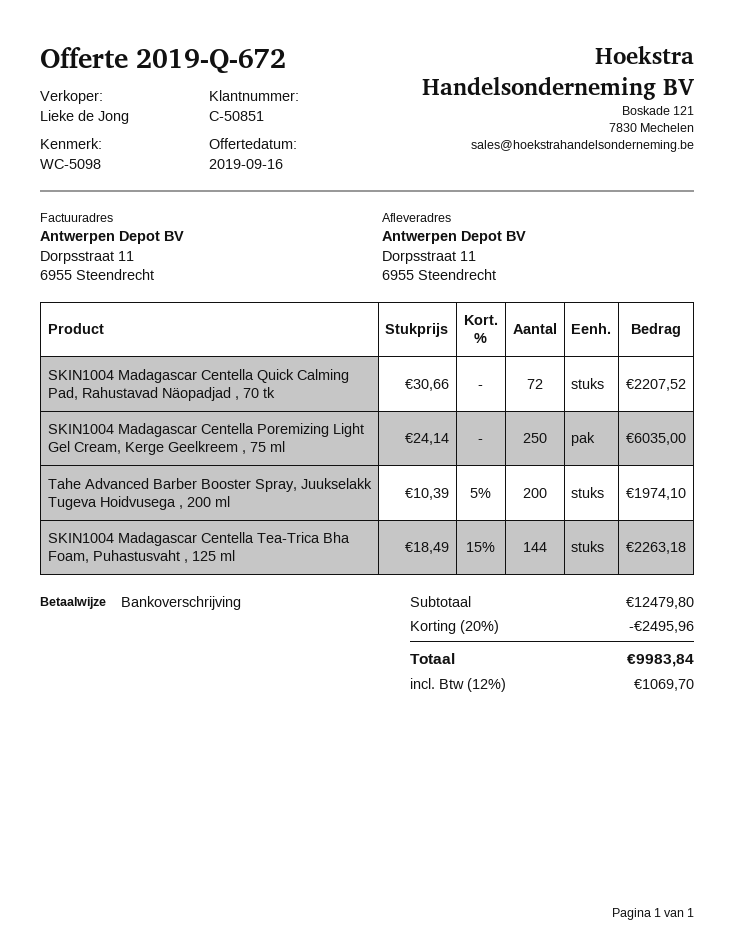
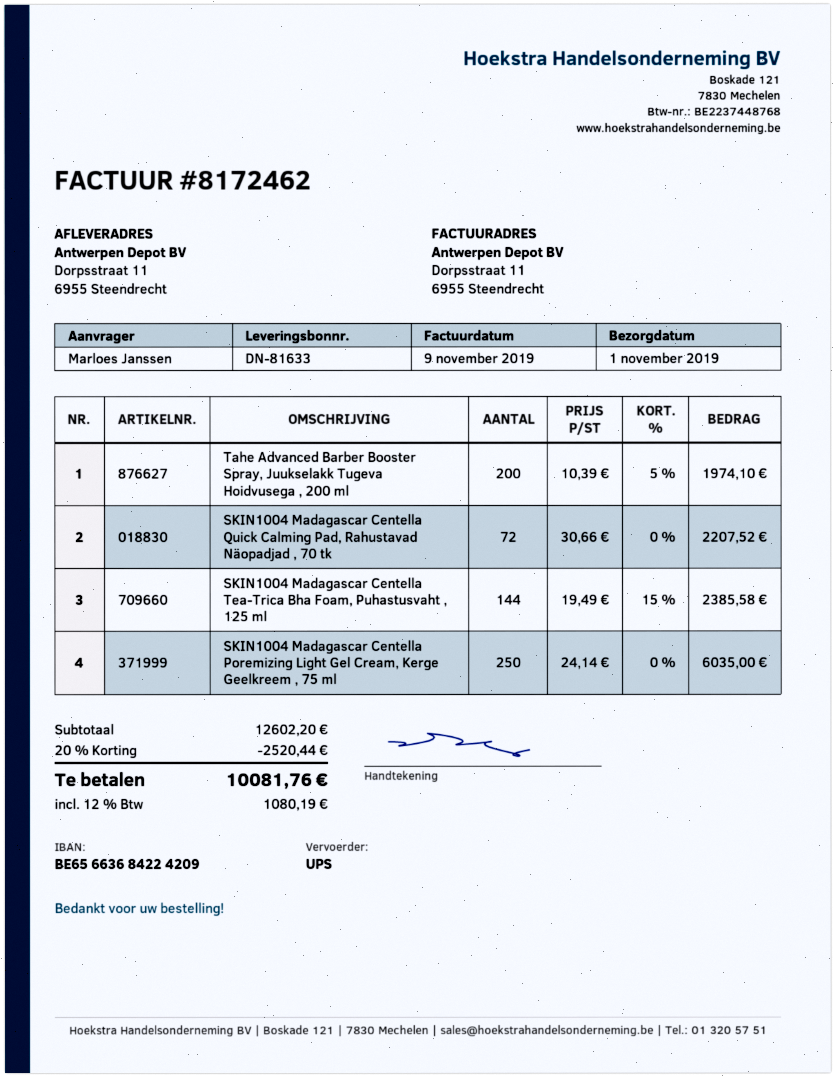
SKIN1004 Madagascar Centella Tea-Trica Bha Foam, Puhastusvaht , 125 ml: 144 x 18.49 - 15% = 2263.18 -> 144 x 19.49 - 15% = 2385.58
subtotal: 12479.80 -> 12602.20
discount: 20% = 2495.96 -> 20% = 2520.44
tax: 12% = 1069.70 -> 12% = 1080.19
total: 9983.84 -> 10081.76

